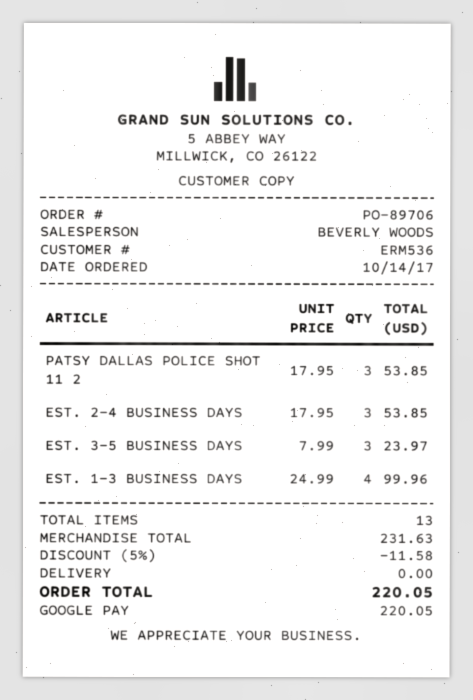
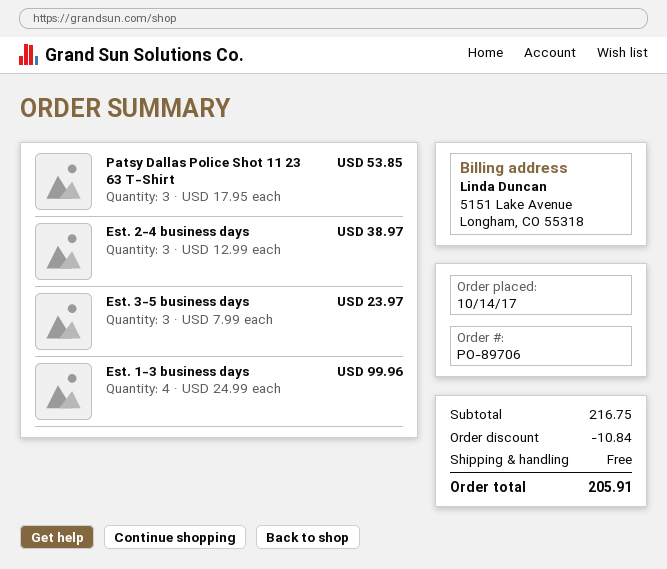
EST. 2-4 BUSINESS DAYS: 3 x 17.95 = 53.85 -> 3 x 12.99 = 38.97
subtotal: 231.63 -> 216.75
discount: 11.58 -> 10.84
total: 220.05 -> 205.91

